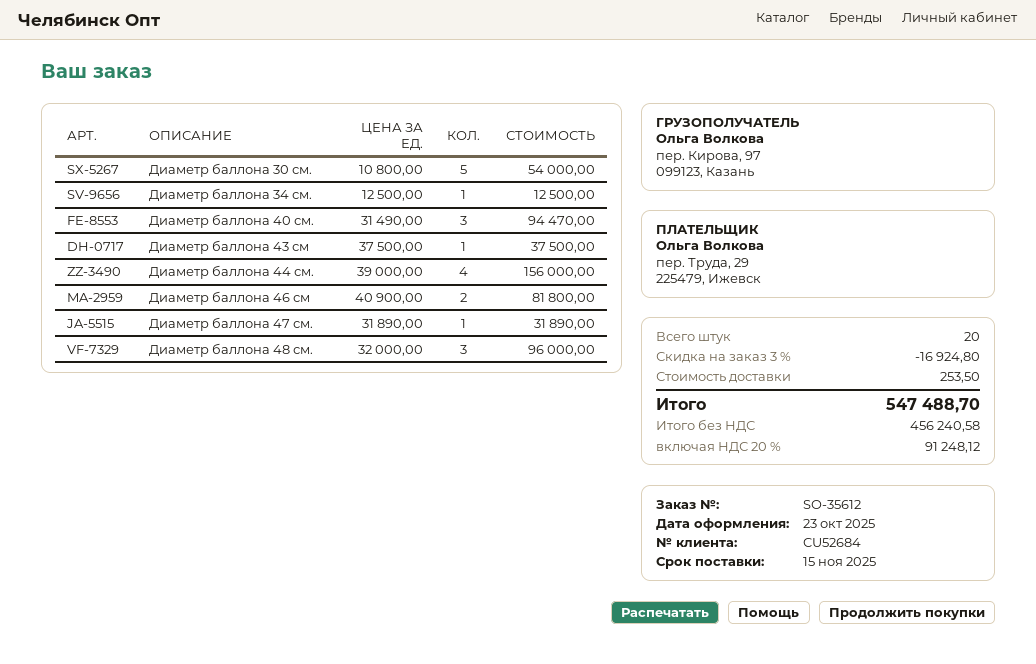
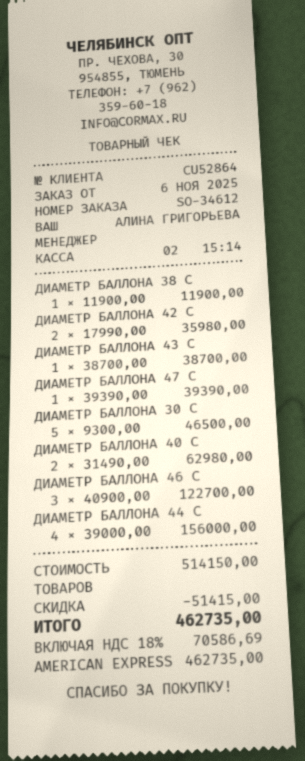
order number: SO-35612 -> SO-34612
order date: 2025-10-23 -> 2025-11-06
customer number: CU52684 -> CU52864
Диаметр баллона 30 см.: 5 x 10800.00 = 54000.00 -> 5 x 9300.00 = 46500.00
Диаметр баллона 34 см.: 1 x 12500.00 = 12500.00 -> none
Диаметр баллона 40 см.: 3 x 31490.00 = 94470.00 -> 2 x 31490.00 = 62980.00
Диаметр баллона 43 см: 1 x 37500.00 = 37500.00 -> 1 x 38700.00 = 38700.00
Диаметр баллона 46 см: 2 x 40900.00 = 81800.00 -> 3 x 40900.00 = 122700.00
Диаметр баллона 47 см.: 1 x 31890.00 = 31890.00 -> 1 x 39390.00 = 39390.00
Диаметр баллона 48 см.: 3 x 32000.00 = 96000.00 -> none
ДИАМЕТР БАЛЛОНА 38 С: none -> 1 x 11900.00 = 11900.00
ДИАМЕТР БАЛЛОНА 42 С: none -> 2 x 17990.00 = 35980.00
discount: 16924.80 -> 51415.00
shipping: 253.50 -> none
tax: 20% = 91248.12 -> 18% = 70586.69
total: 547488.70 -> 462735.00

